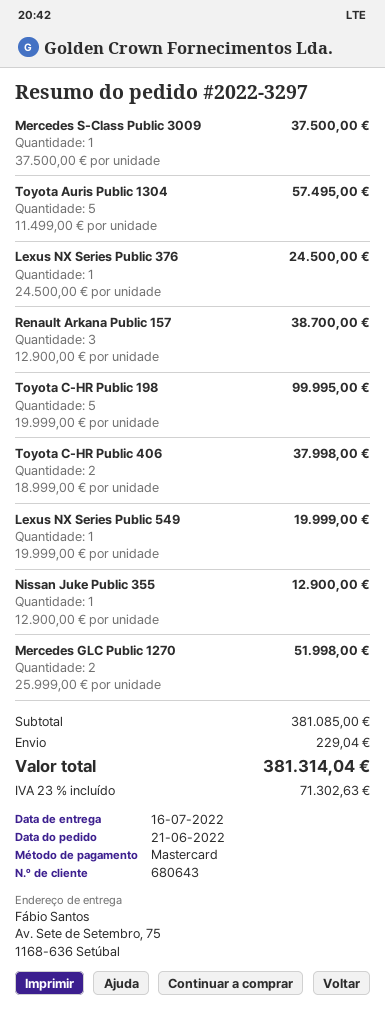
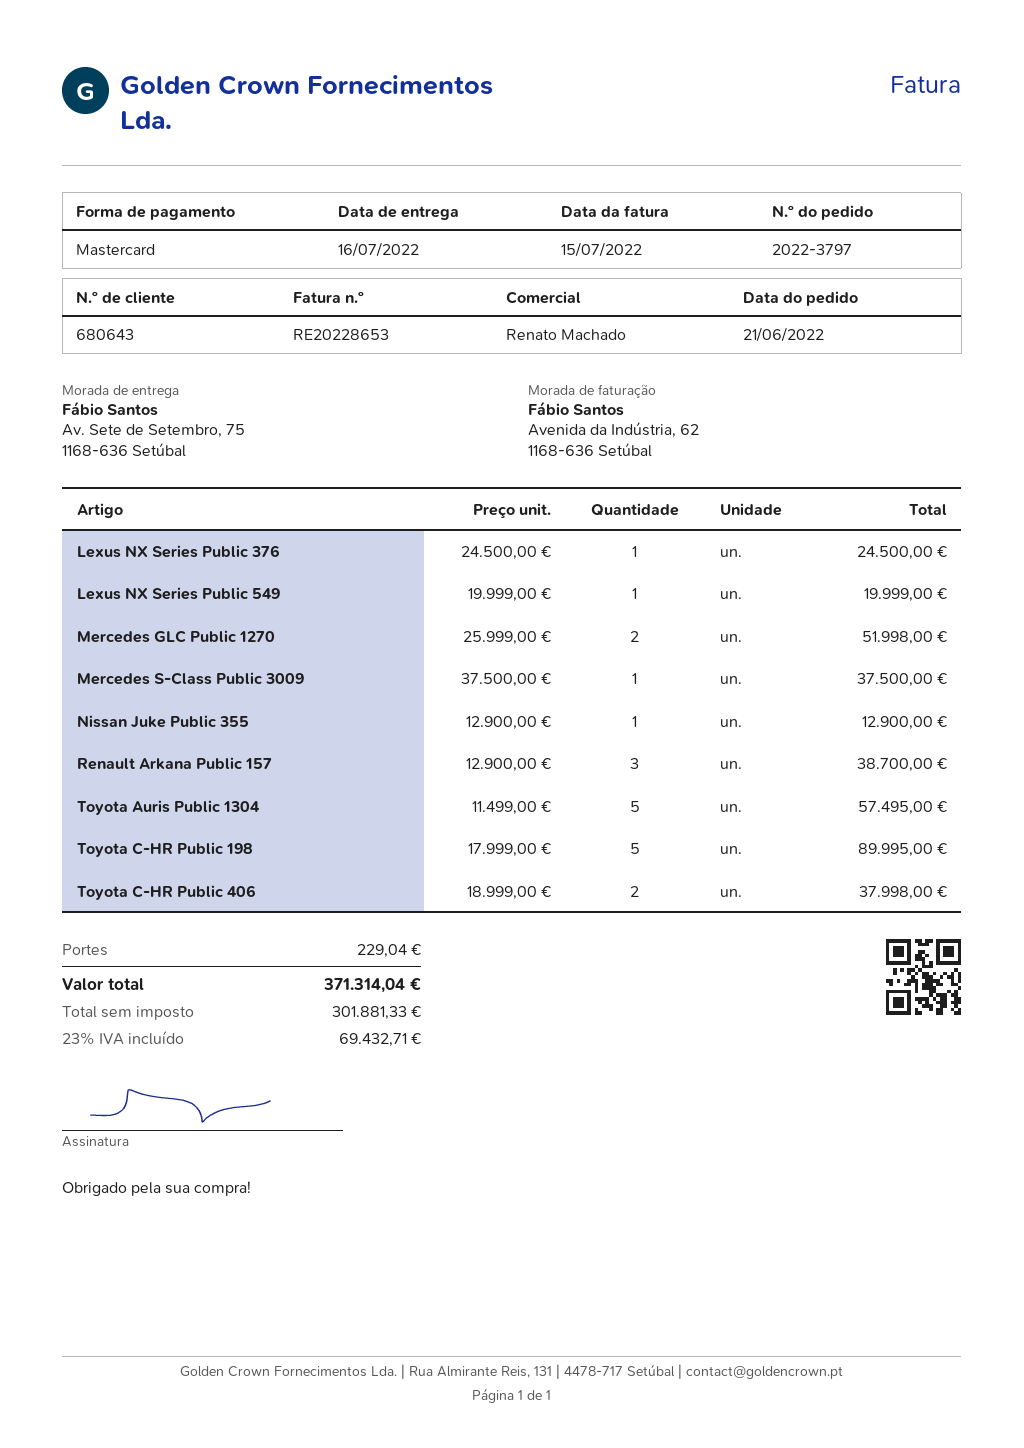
order number: 2022-3297 -> 2022-3797
Toyota C-HR Public 198: 5 x 19999.00 = 99995.00 -> 5 x 17999.00 = 89995.00
tax: 23% = 71302.63 -> 23% = 69432.71
total: 381314.04 -> 371314.04

